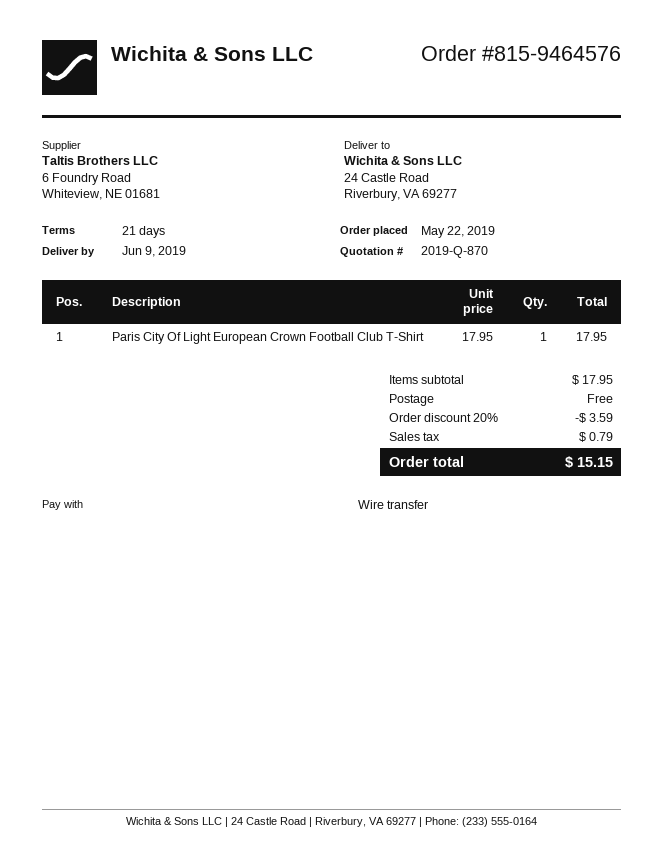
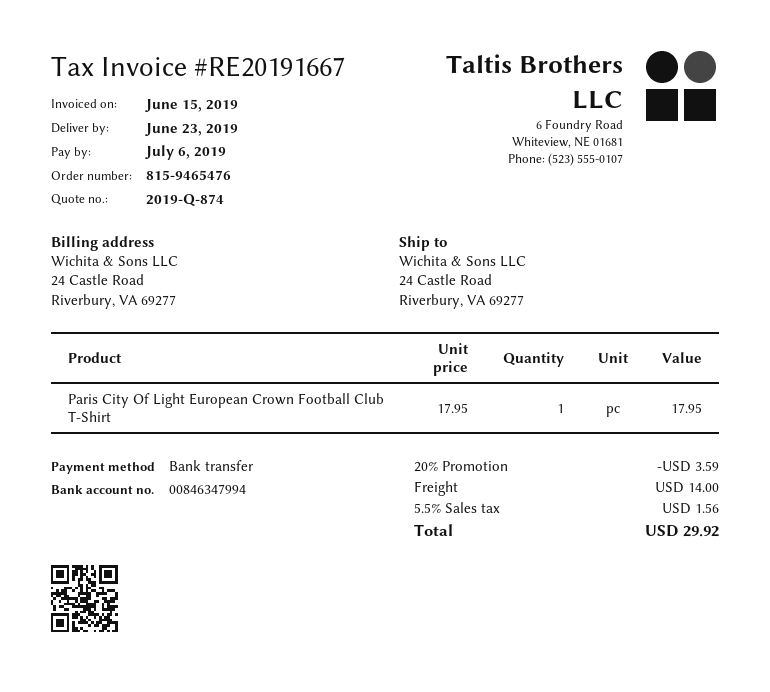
quote number: 2019-Q-870 -> 2019-Q-874
order number: 815-9464576 -> 815-9465476
delivery date: 2019-06-09 -> 2019-06-23
shipping: 0.00 -> 14.00
tax: 0.79 -> 1.56
total: 15.15 -> 29.92

